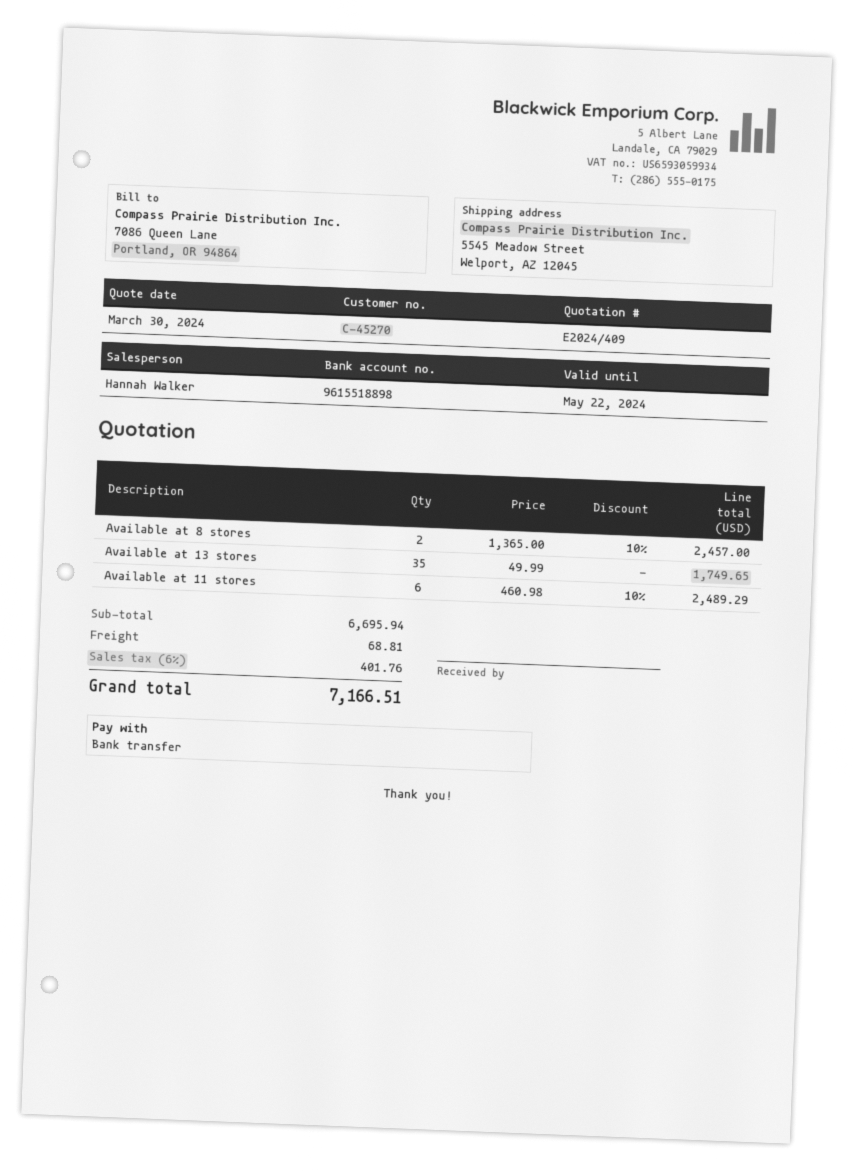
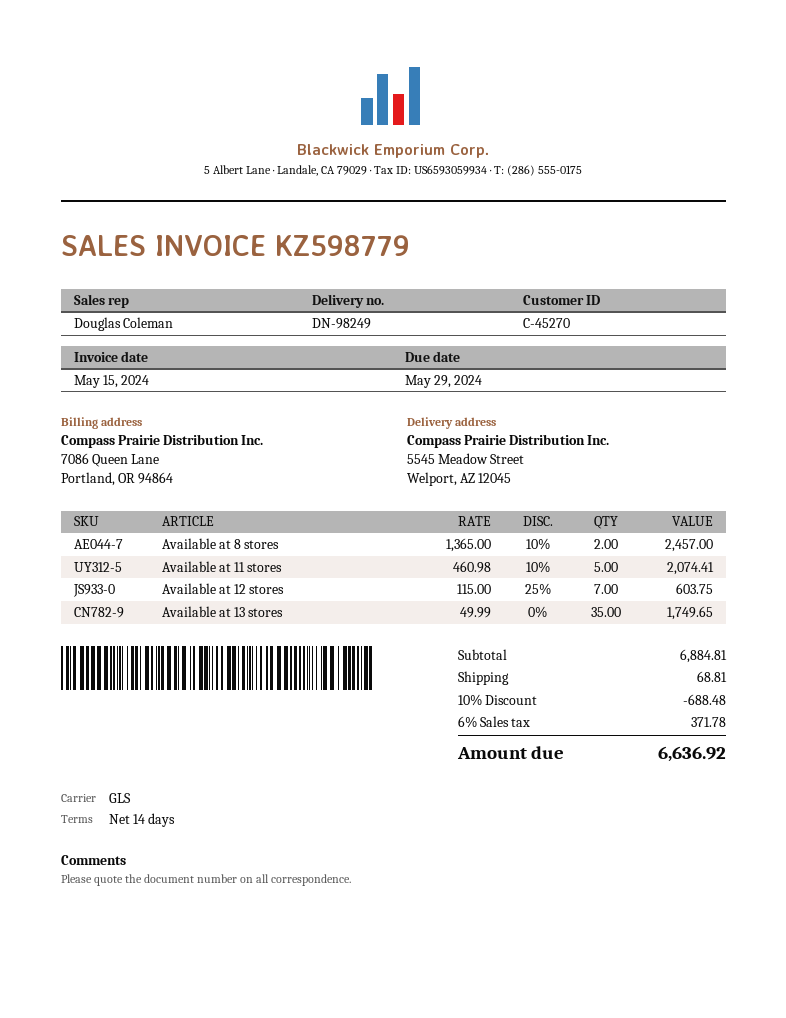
sales rep: Hannah Walker -> Douglas Coleman
Available at 11 stores: 6 x 460.98 - 10% = 2489.29 -> 5 x 460.98 - 10% = 2074.41
Available at 12 stores: none -> 7 x 115.00 - 25% = 603.75
subtotal: 6695.94 -> 6884.81
discount: none -> 10% = 688.48
tax: 6% = 401.76 -> 6% = 371.78
total: 7166.51 -> 6636.92

